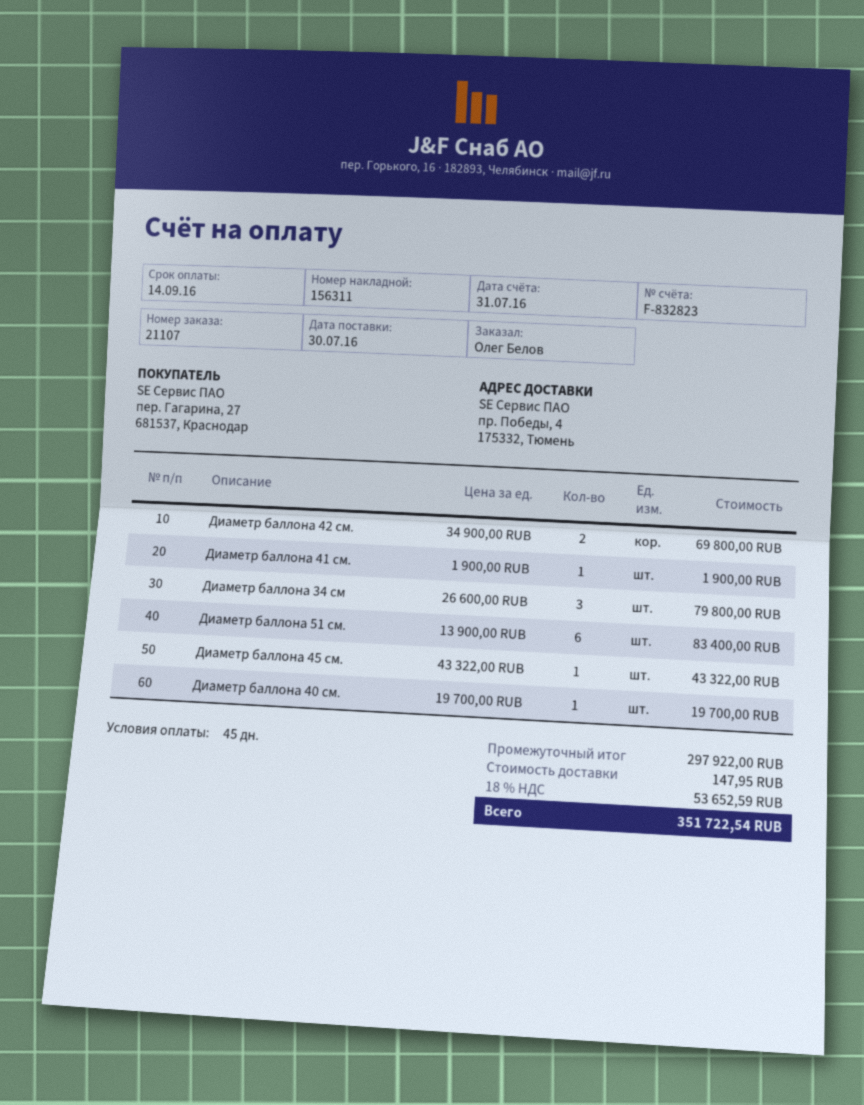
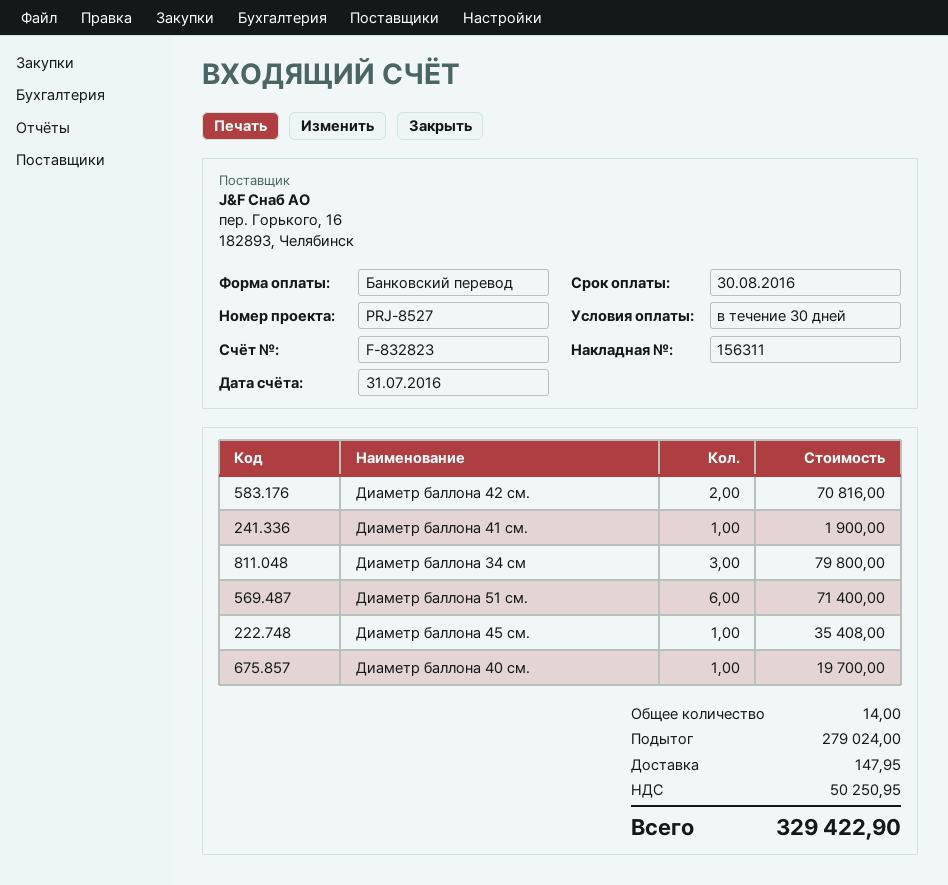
payment terms: 45 days -> 30 days
due date: 2016-09-14 -> 2016-08-30
Диаметр баллона 42 см.: 2 for 69800.00 -> 2 for 70816.00
Диаметр баллона 51 см.: 6 for 83400.00 -> 6 for 71400.00
Диаметр баллона 45 см.: 1 for 43322.00 -> 1 for 35408.00
subtotal: 297922.00 -> 279024.00
tax: 53652.59 -> 50250.95
total: 351722.54 -> 329422.90

